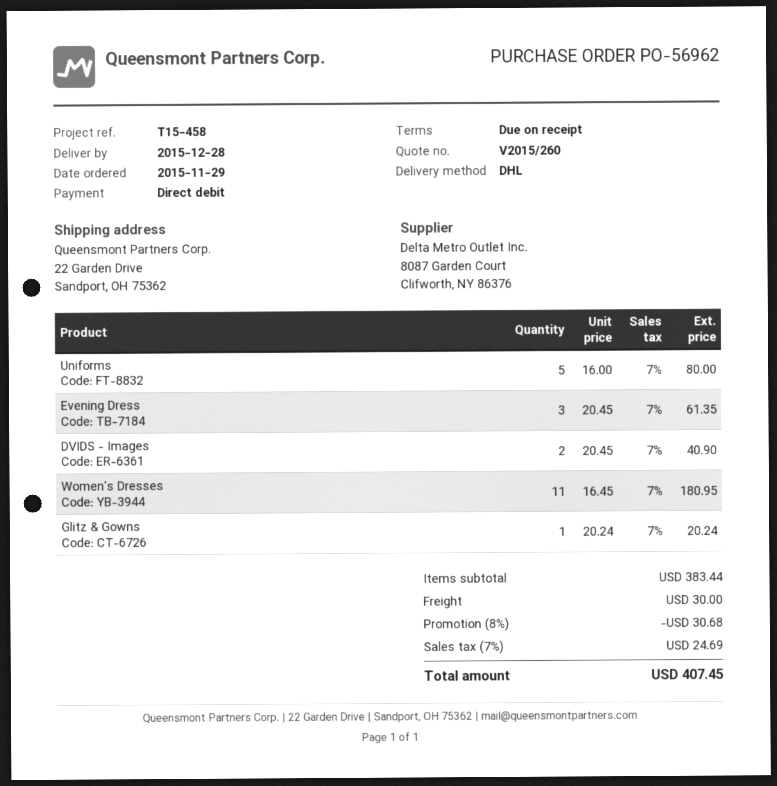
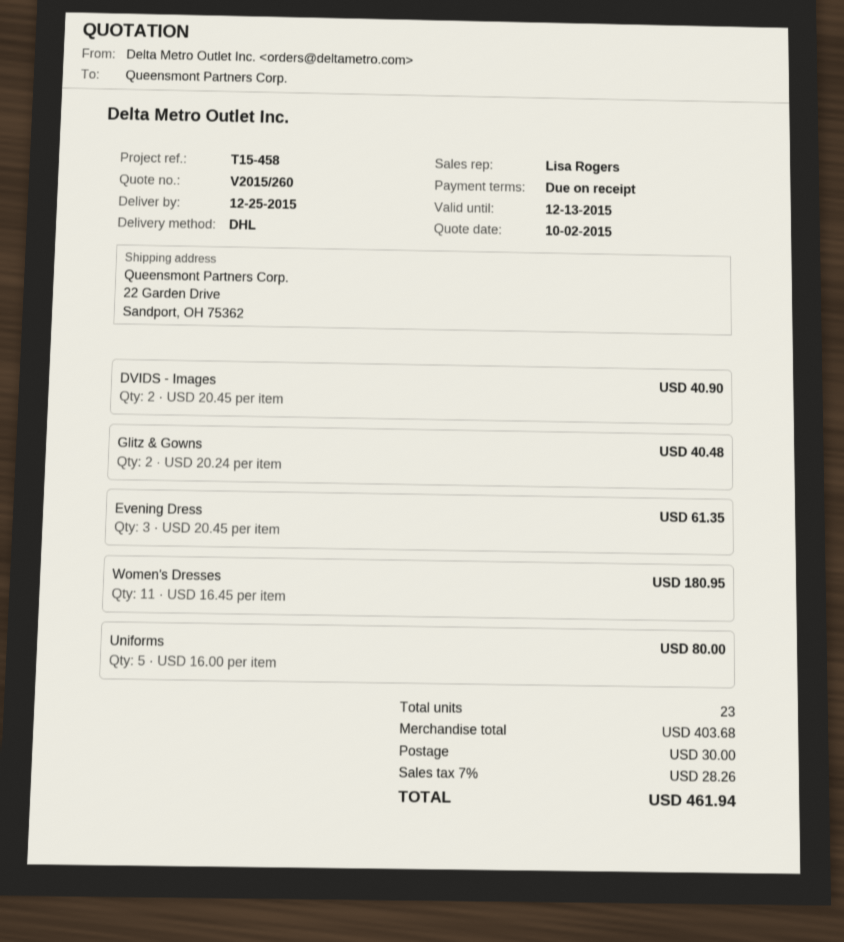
delivery date: 2015-12-28 -> 2015-12-25
Glitz & Gowns: 1 x 20.24 = 20.24 -> 2 x 20.24 = 40.48
subtotal: 383.44 -> 403.68
discount: 8% = 30.68 -> none
tax: 7% = 24.69 -> 7% = 28.26
total: 407.45 -> 461.94

